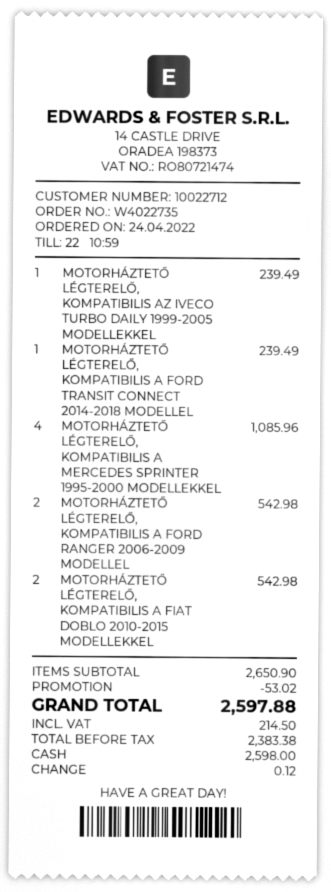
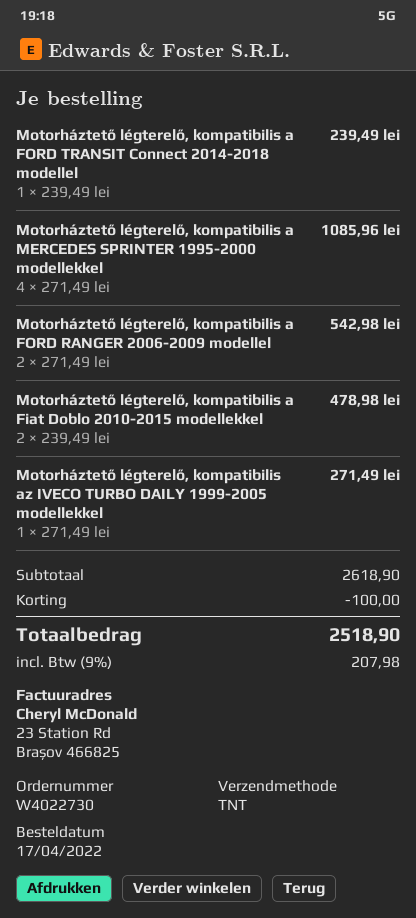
order number: W4022735 -> W4022730
order date: 2022-04-24 -> 2022-04-17
MOTORHÁZTETŐ LÉGTERELŐ, KOMPATIBILIS AZ IVECO TURBO DAILY 1999-2005 MODELLEKKEL: 1 for 239.49 -> 1 for 271.49
MOTORHÁZTETŐ LÉGTERELŐ, KOMPATIBILIS A FIAT DOBLO 2010-2015 MODELLEKKEL: 2 for 542.98 -> 2 for 478.98
subtotal: 2650.90 -> 2618.90
discount: 53.02 -> 100.00
tax: 214.50 -> 207.98
total: 2597.88 -> 2518.90

